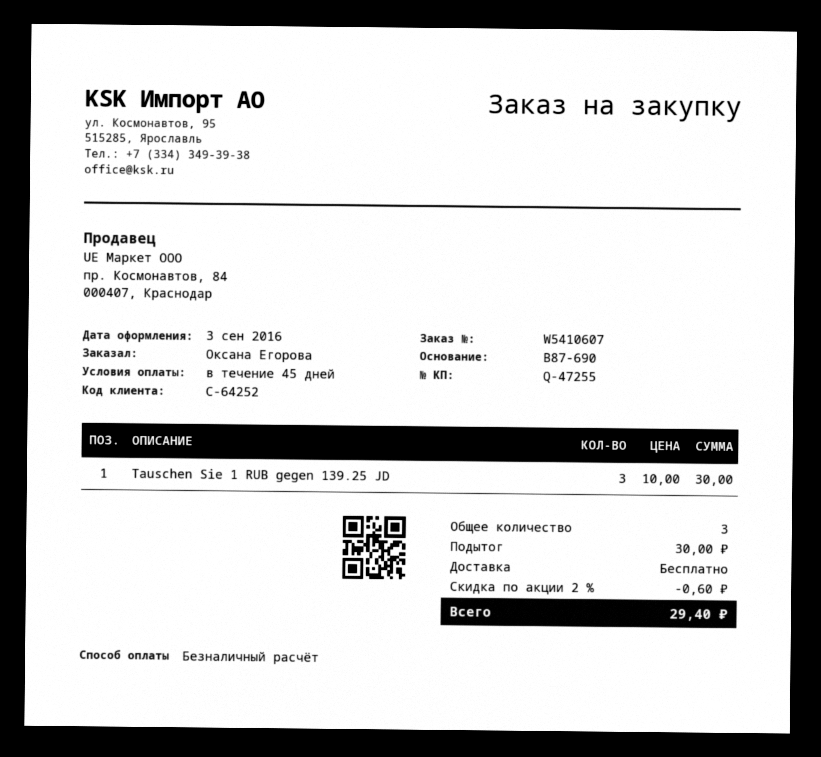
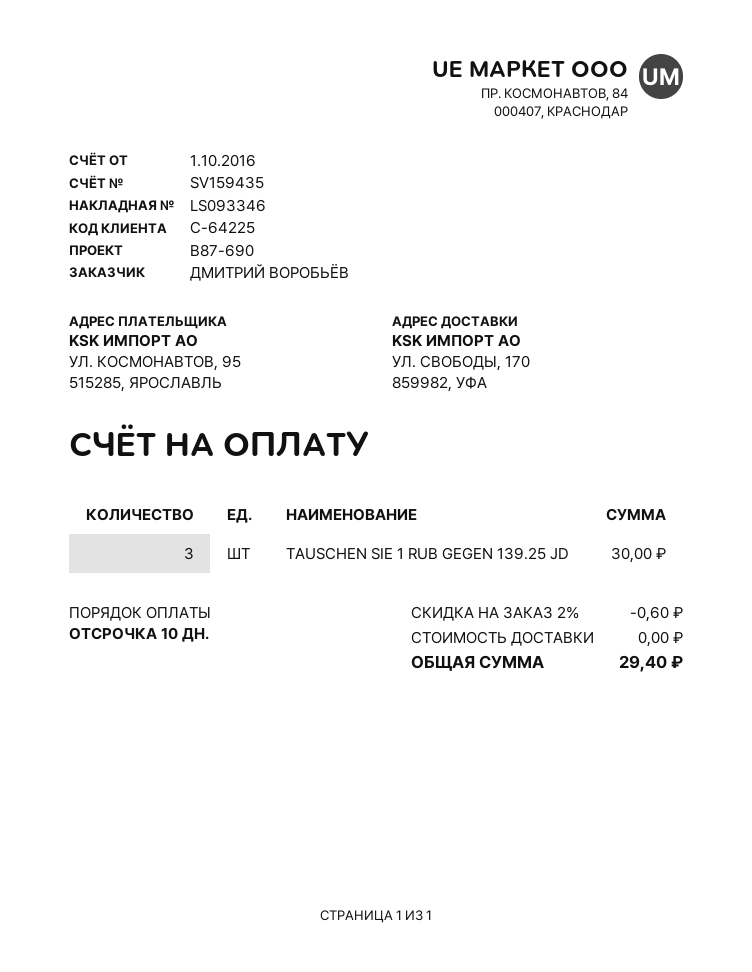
payment terms: 45 days -> 10 days
customer number: C-64252 -> C-64225
ordered by: Оксана Егорова -> ДМИТРИЙ ВОРОБЬЁВ

